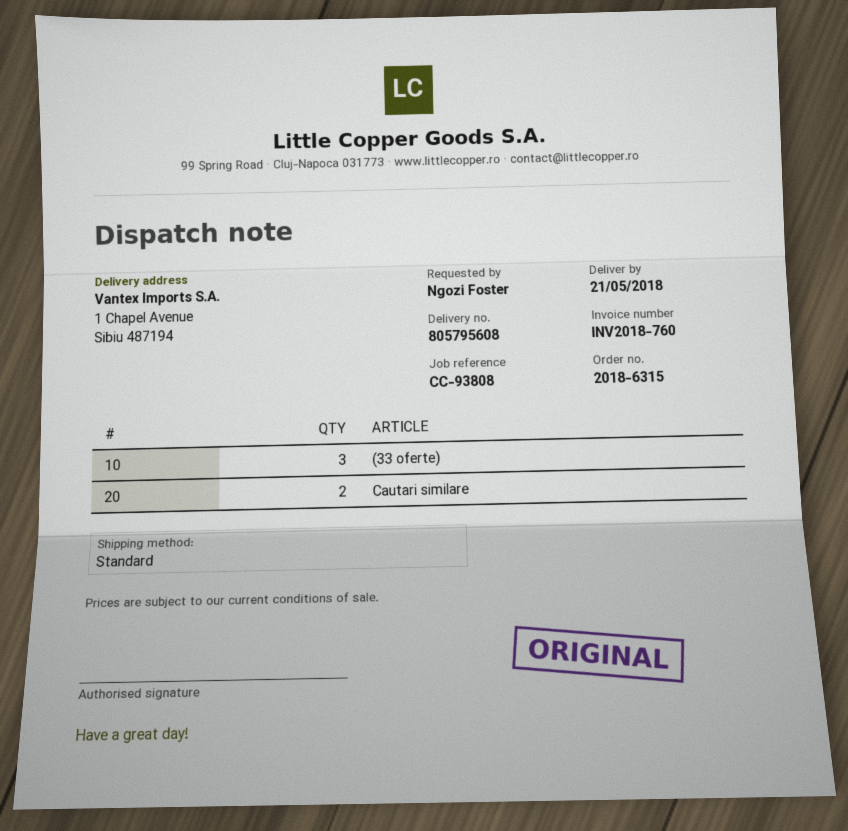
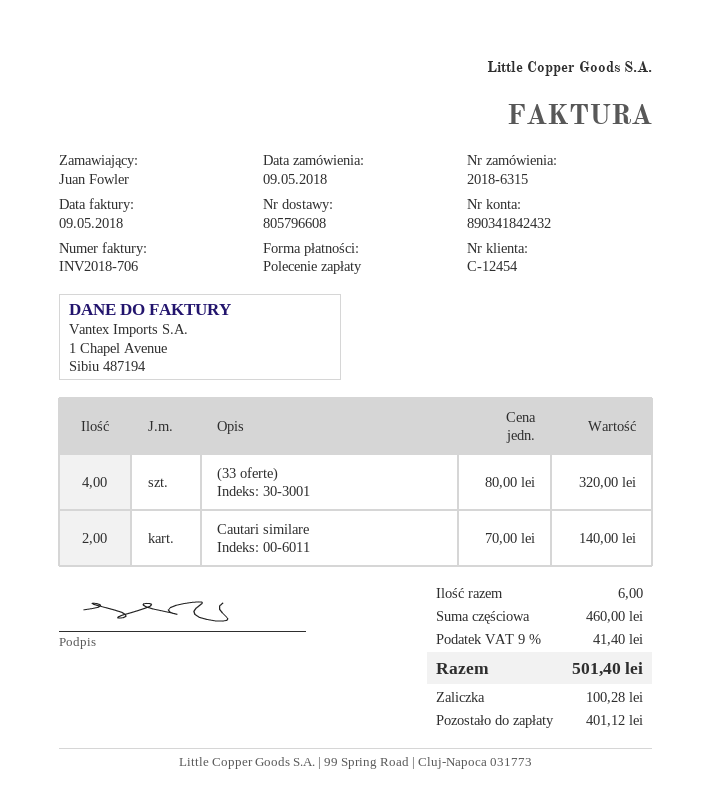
delivery note number: 805795608 -> 805796608
invoice number: INV2018-760 -> INV2018-706
ordered by: Ngozi Foster -> Juan Fowler
(33 oferte): 3 -> 4

